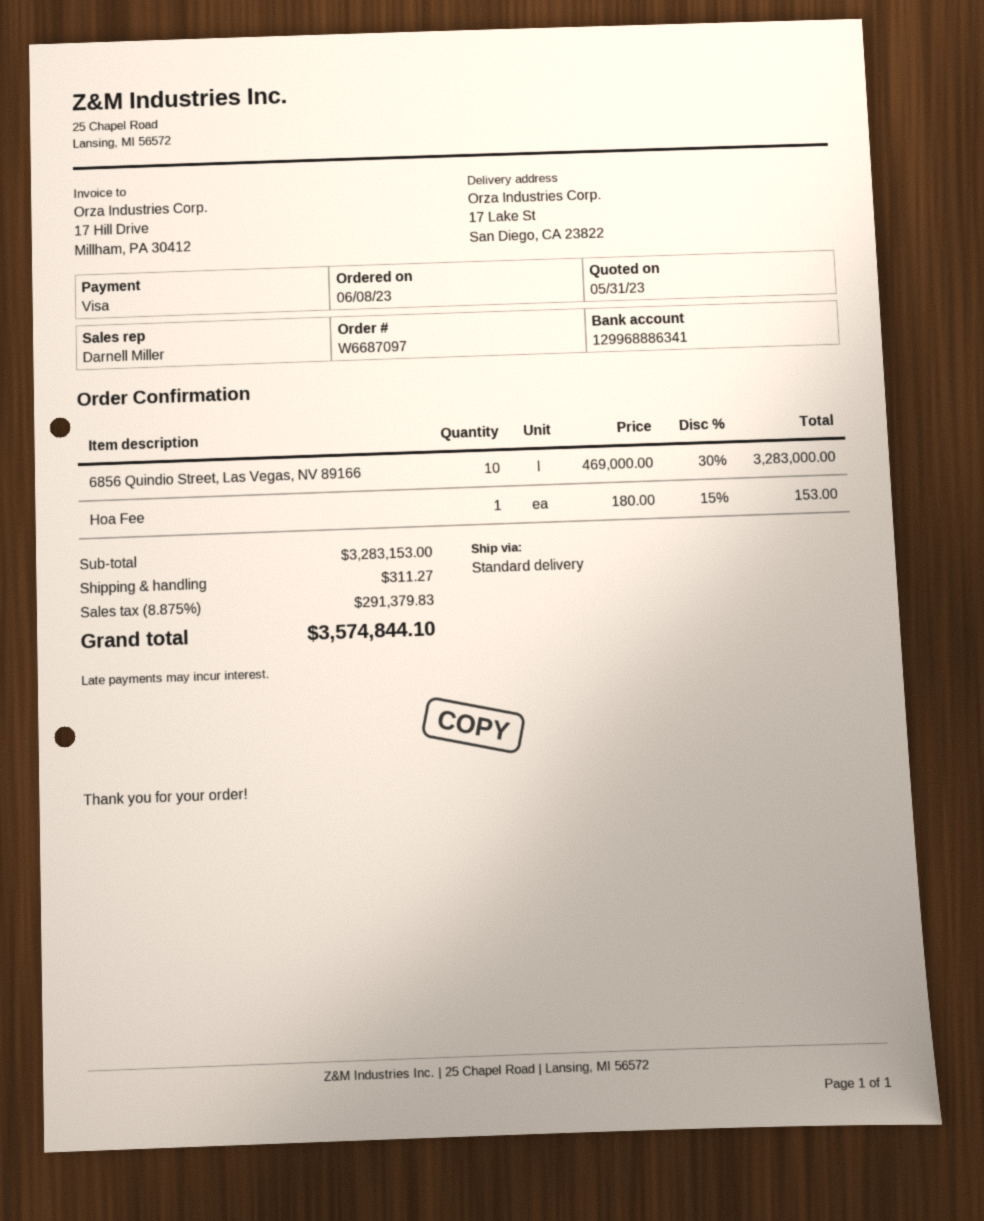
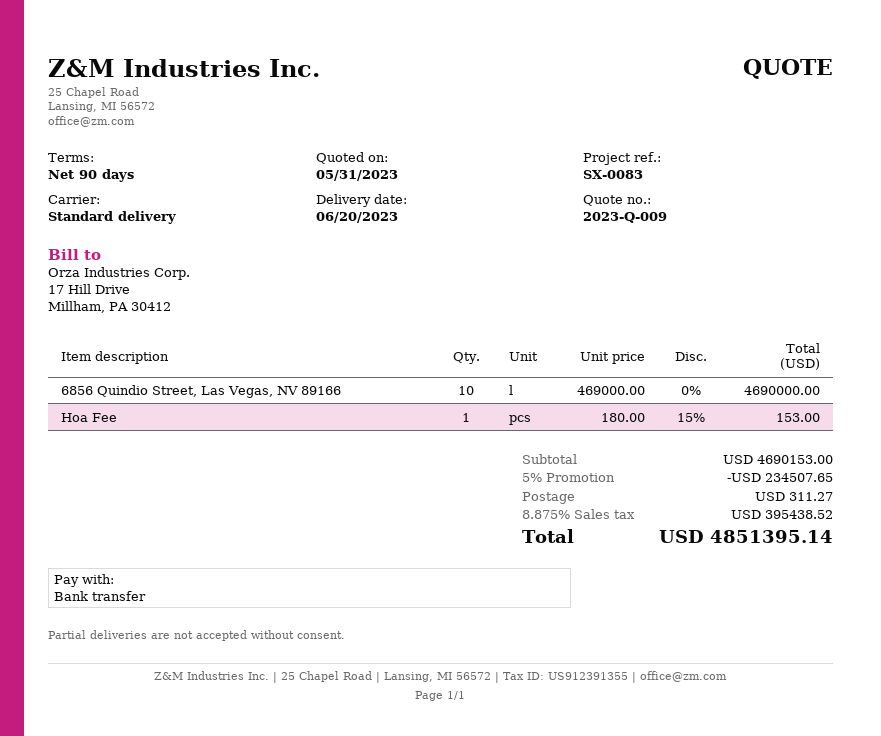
payment method: Visa -> bank transfer
6856 Quindio Street, Las Vegas, NV 89166: 10 x 469000.00 - 30% = 3283000.00 -> 10 x 469000.00 = 4690000.00
subtotal: 3283153.00 -> 4690153.00
discount: none -> 5% = 234507.65
tax: 8.875% = 291379.83 -> 8.875% = 395438.52
total: 3574844.10 -> 4851395.14

